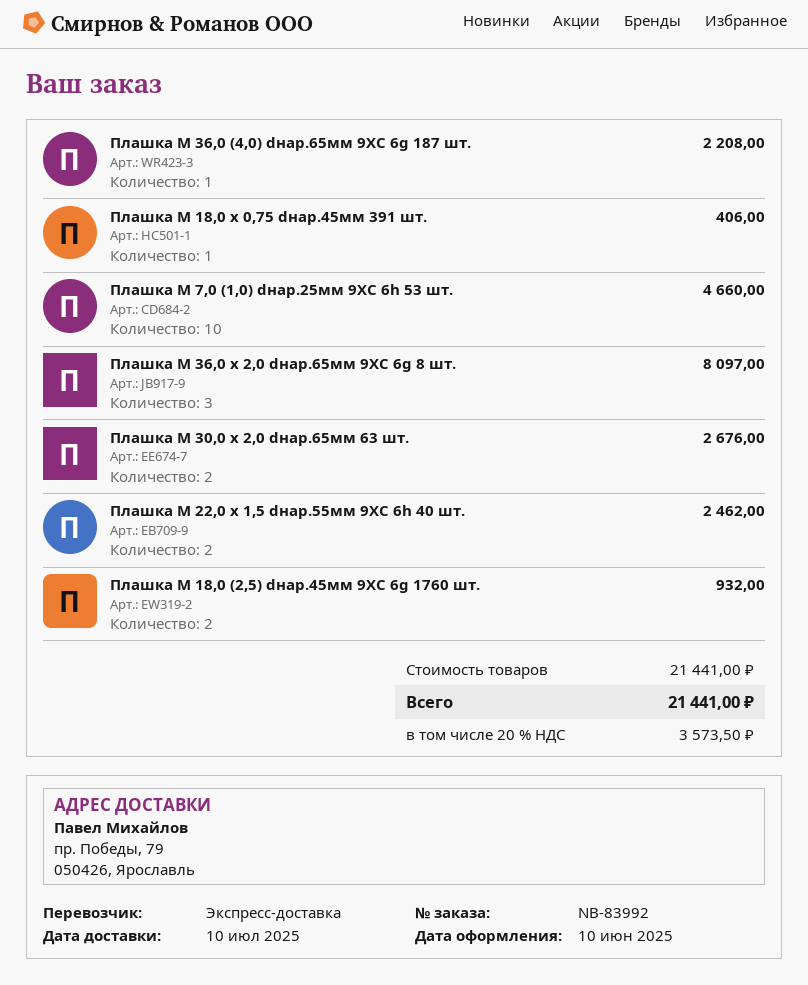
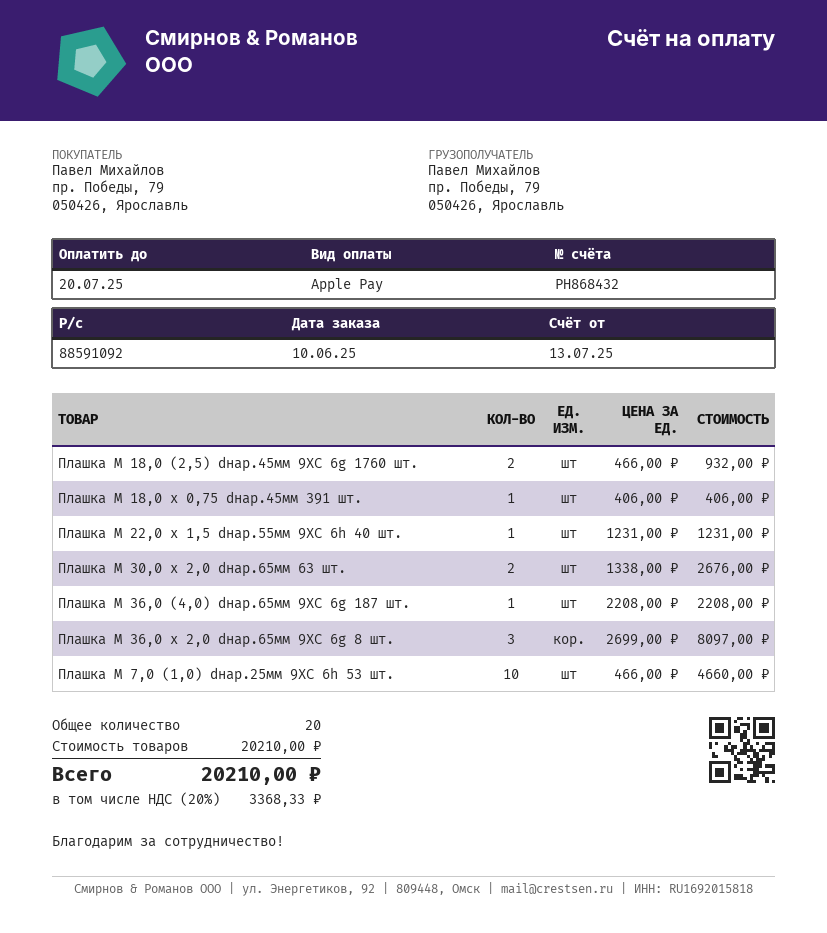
Плашка М 22,0 х 1,5 dнар.55мм 9ХС 6h 40 шт.: 2 for 2462.00 -> 1 for 1231.00
subtotal: 21441.00 -> 20210.00
tax: 20% = 3573.50 -> 20% = 3368.33
total: 21441.00 -> 20210.00

